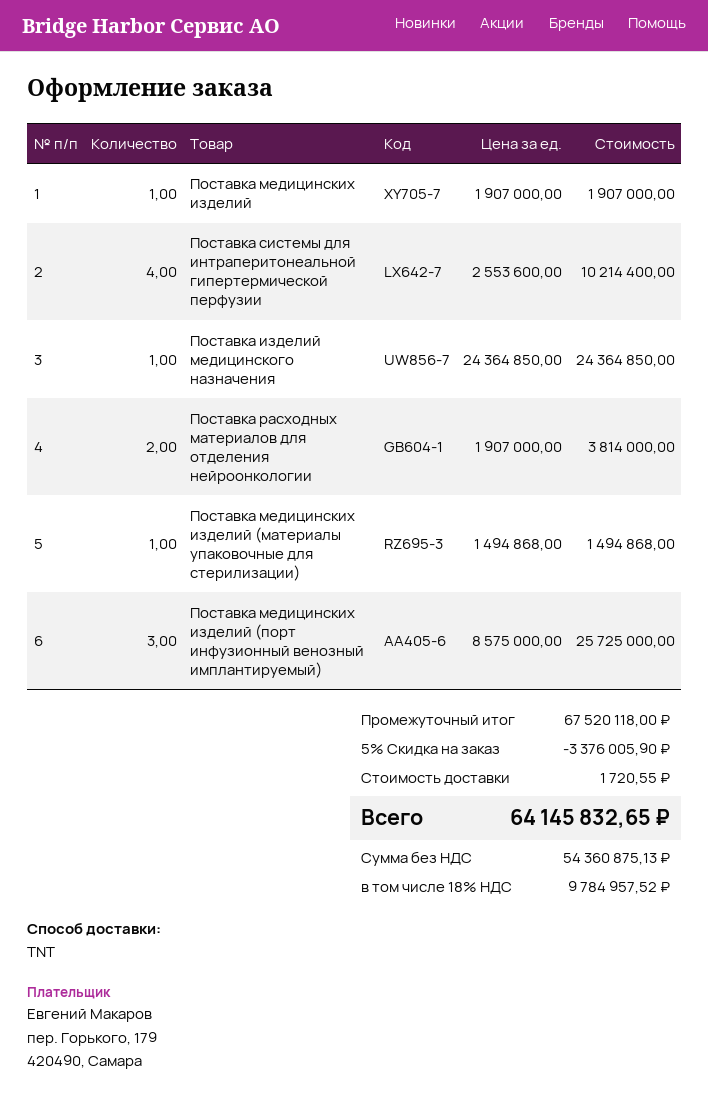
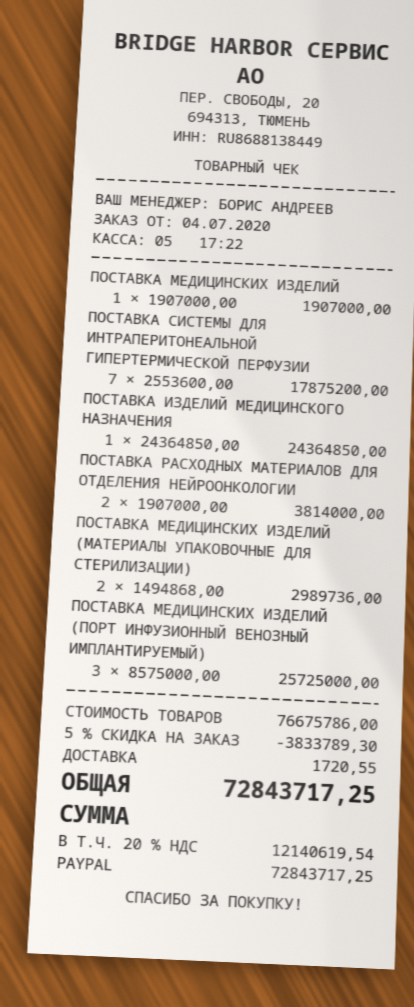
Поставка системы для интраперитонеальной гипертермической перфузии: 4 x 2553600.00 = 10214400.00 -> 7 x 2553600.00 = 17875200.00
Поставка медицинских изделий (материалы упаковочные для стерилизации): 1 x 1494868.00 = 1494868.00 -> 2 x 1494868.00 = 2989736.00
subtotal: 67520118.00 -> 76675786.00
discount: 5% = 3376005.90 -> 5% = 3833789.30
tax: 18% = 9784957.52 -> 20% = 12140619.54
total: 64145832.65 -> 72843717.25

